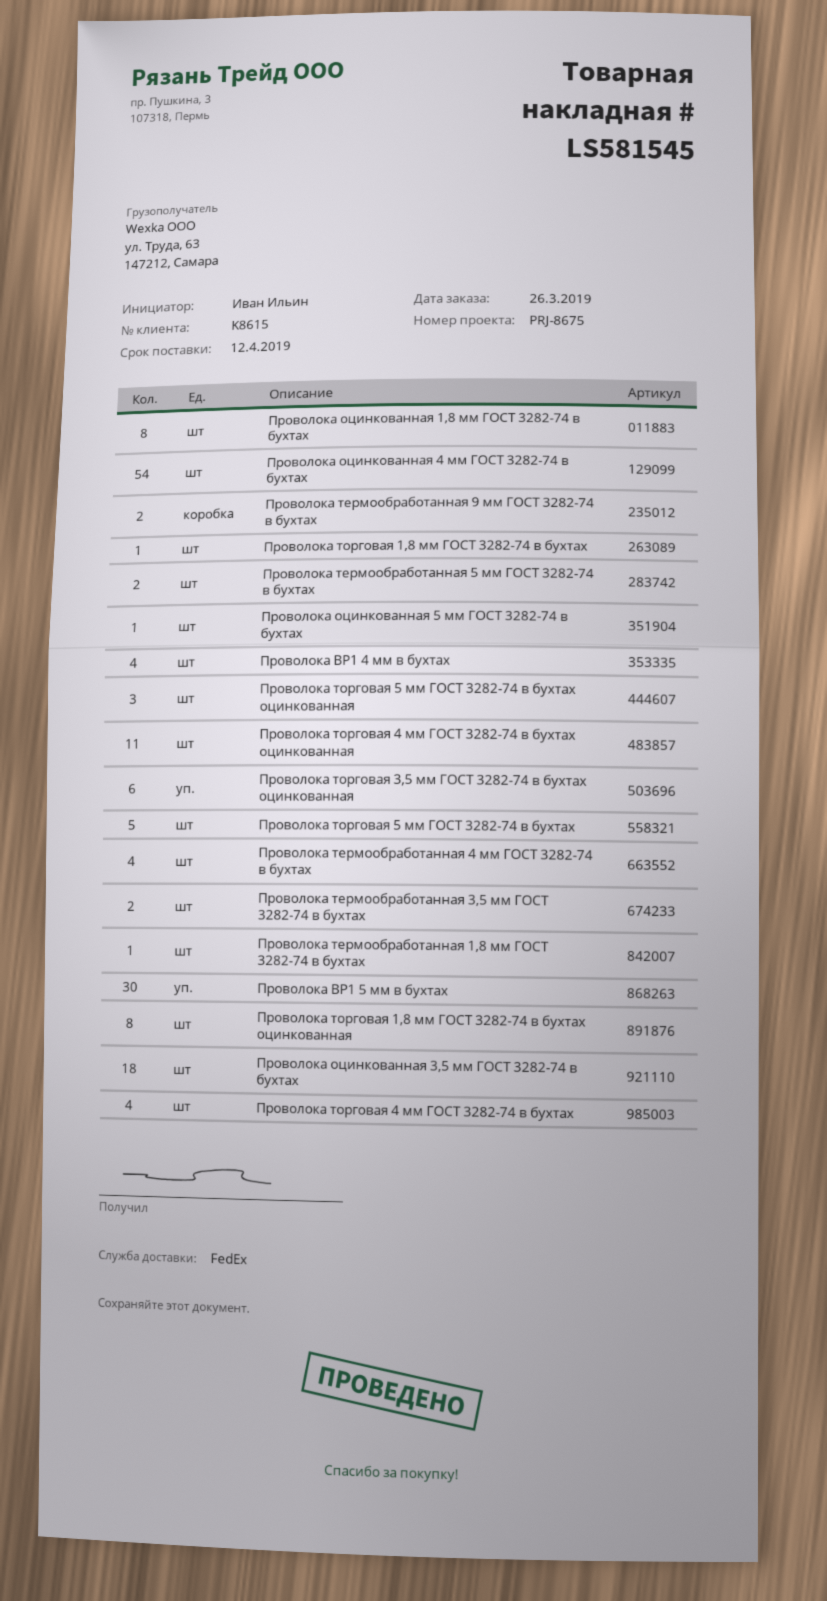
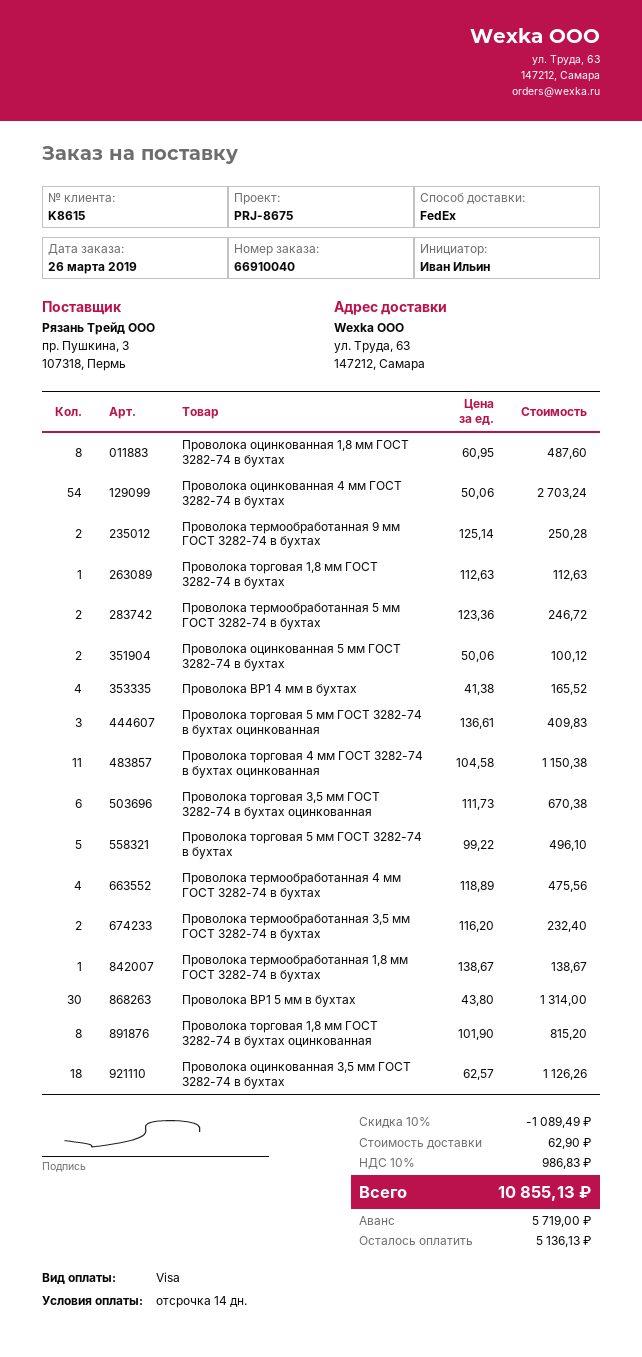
Проволока оцинкованная 5 мм ГОСТ 3282-74 в бухтах: 1 -> 2
Проволока торговая 4 мм ГОСТ 3282-74 в бухтах: 4 -> none

